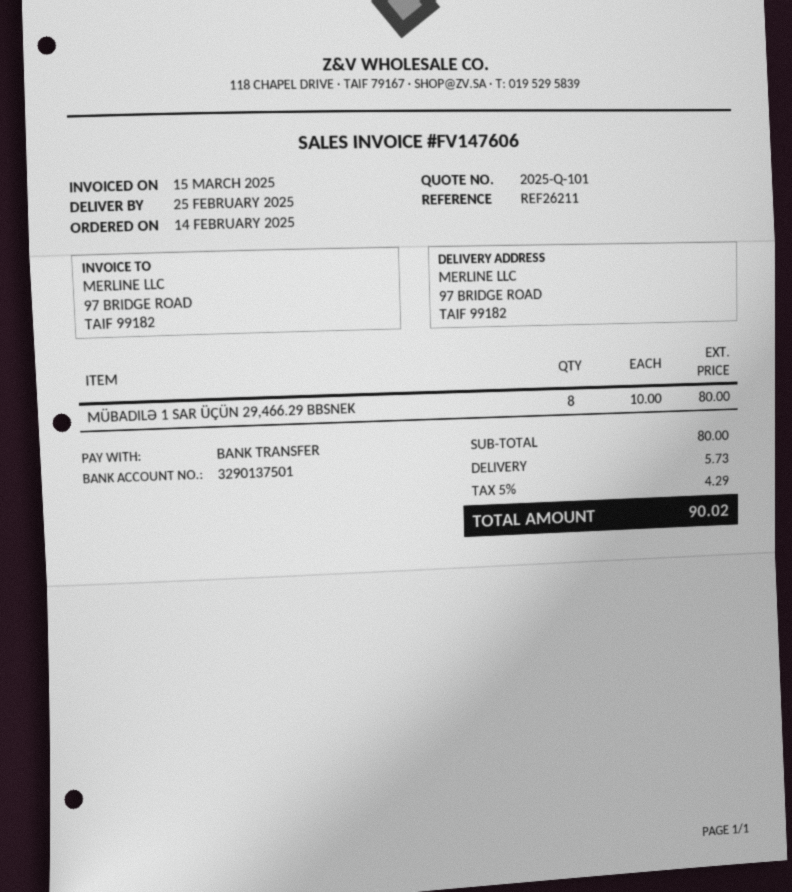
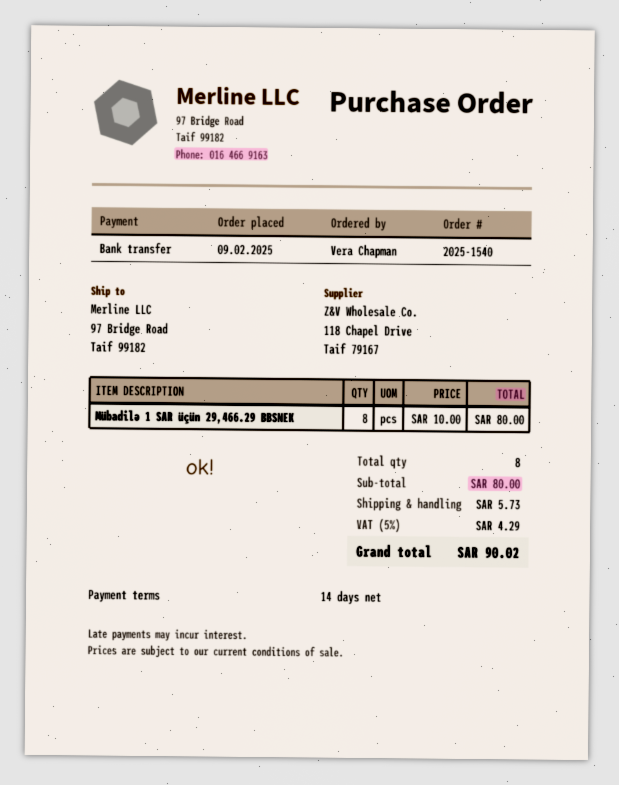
order date: 2025-02-14 -> 2025-02-09

